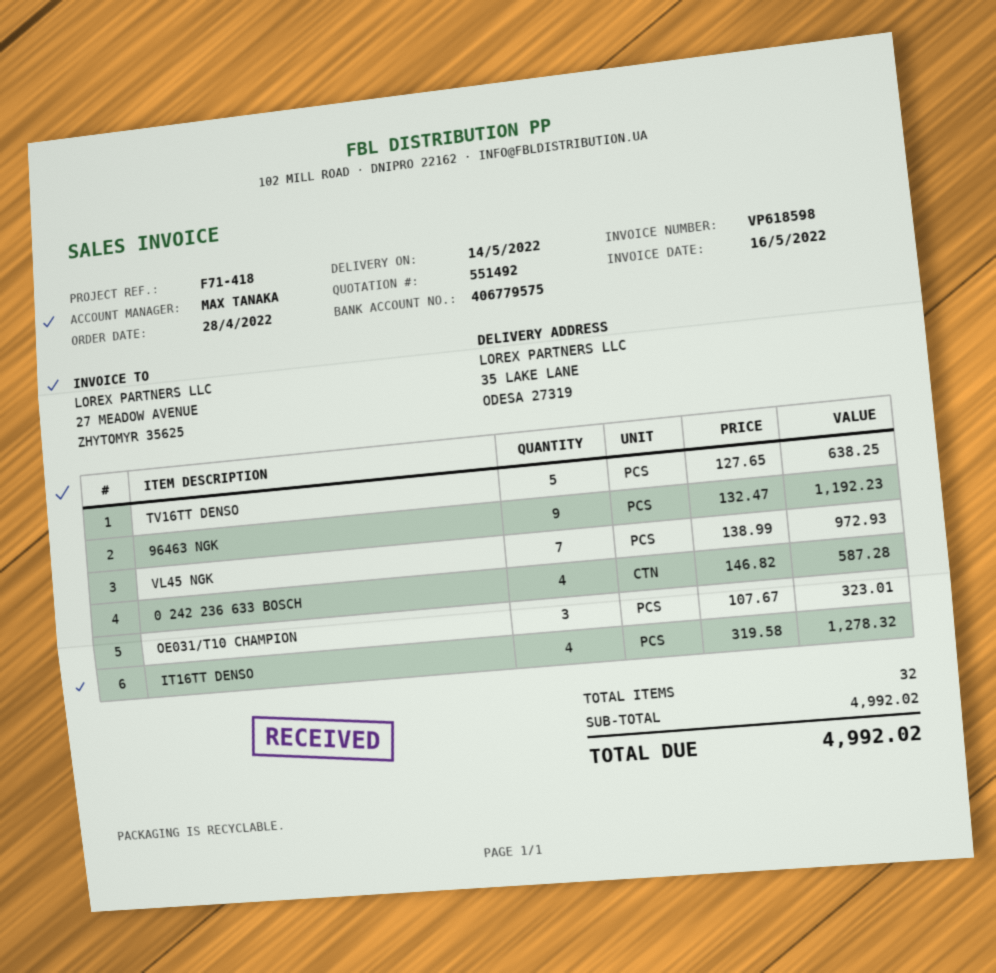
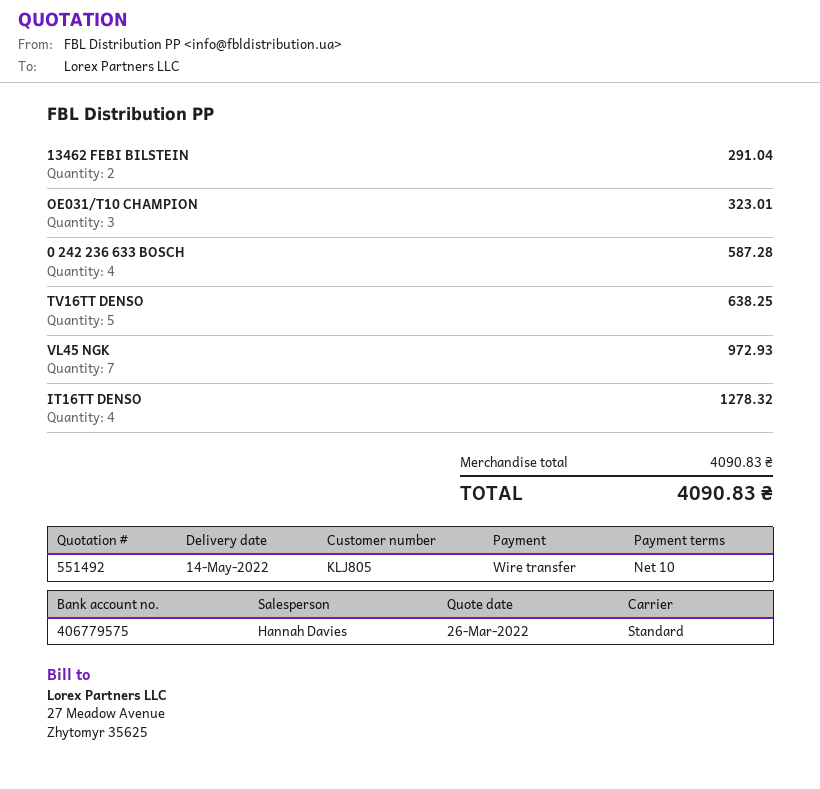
sales rep: MAX TANAKA -> Hannah Davies
96463 NGK: 9 for 1192.23 -> none
13462 FEBI BILSTEIN: none -> 2 for 291.04
subtotal: 4992.02 -> 4090.83
total: 4992.02 -> 4090.83

